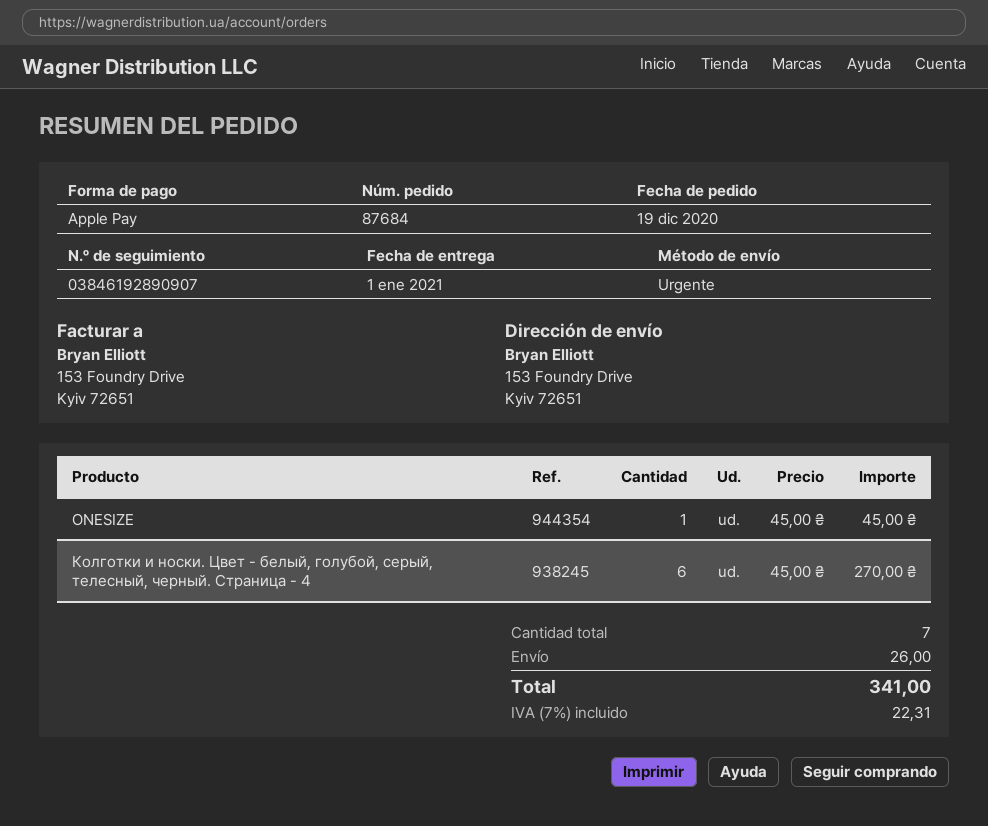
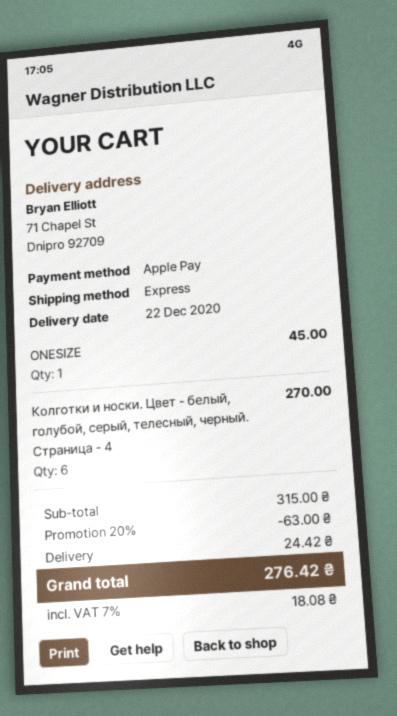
delivery date: 2021-01-01 -> 2020-12-22
ship to: 153 Foundry Drive, Kyiv 72651 -> 71 Chapel St, Dnipro 92709
discount: none -> 20% = 63.00
shipping: 26.00 -> 24.42
tax: 7% = 22.31 -> 7% = 18.08
total: 341.00 -> 276.42

